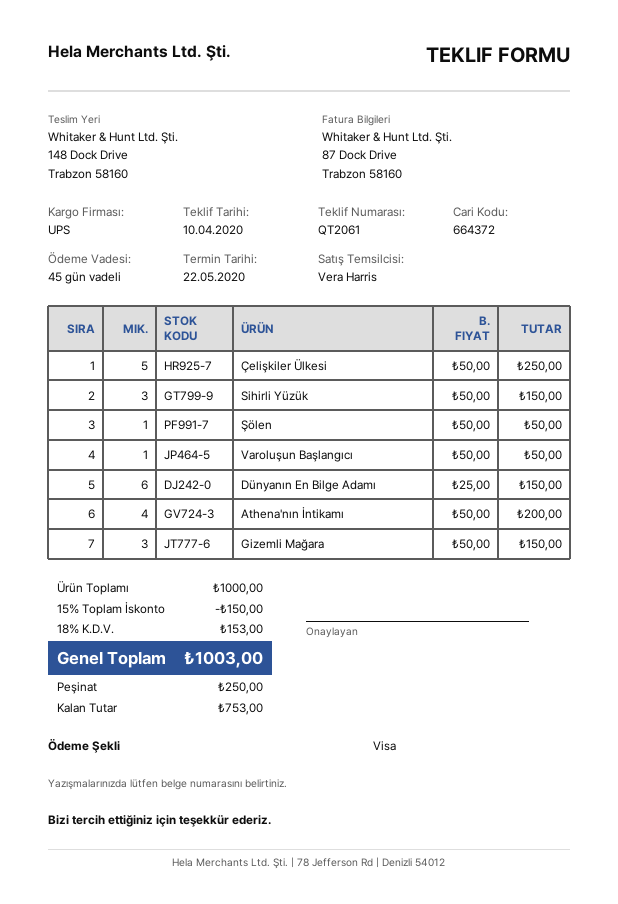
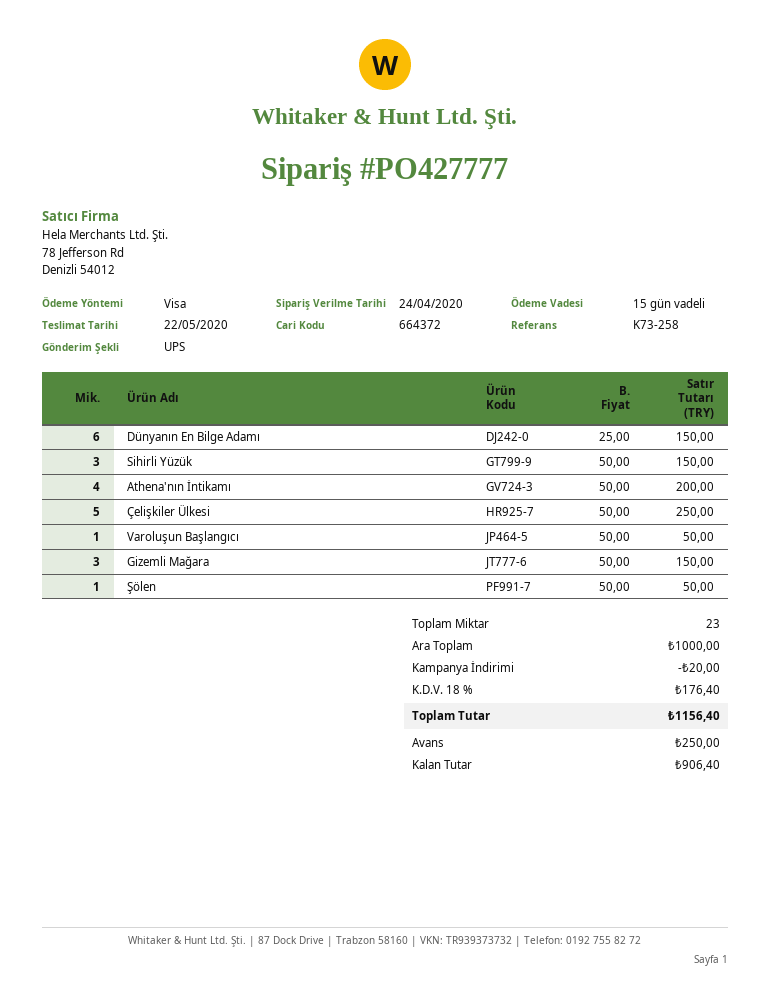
payment terms: 45 days -> 15 days
discount: 150.00 -> 20.00
tax: 18% = 153.00 -> 18% = 176.40
total: 1003.00 -> 1156.40
balance: 753.00 -> 906.40

